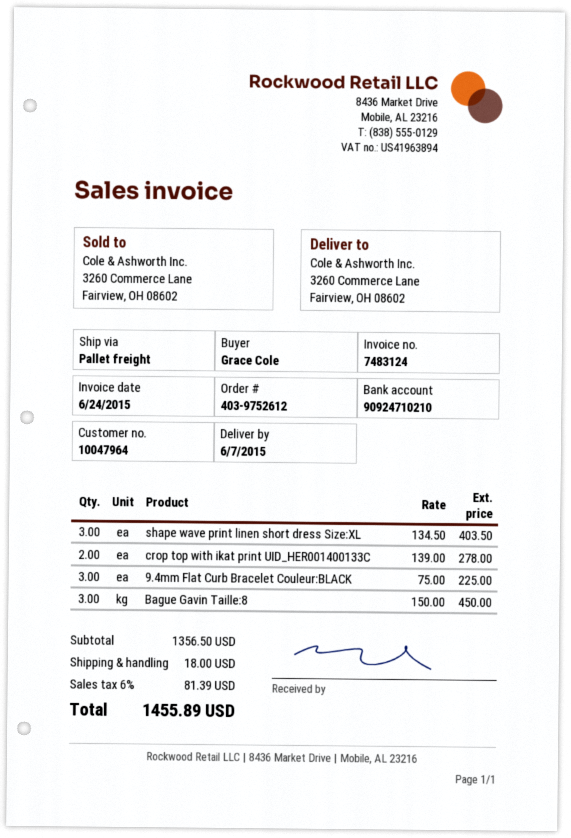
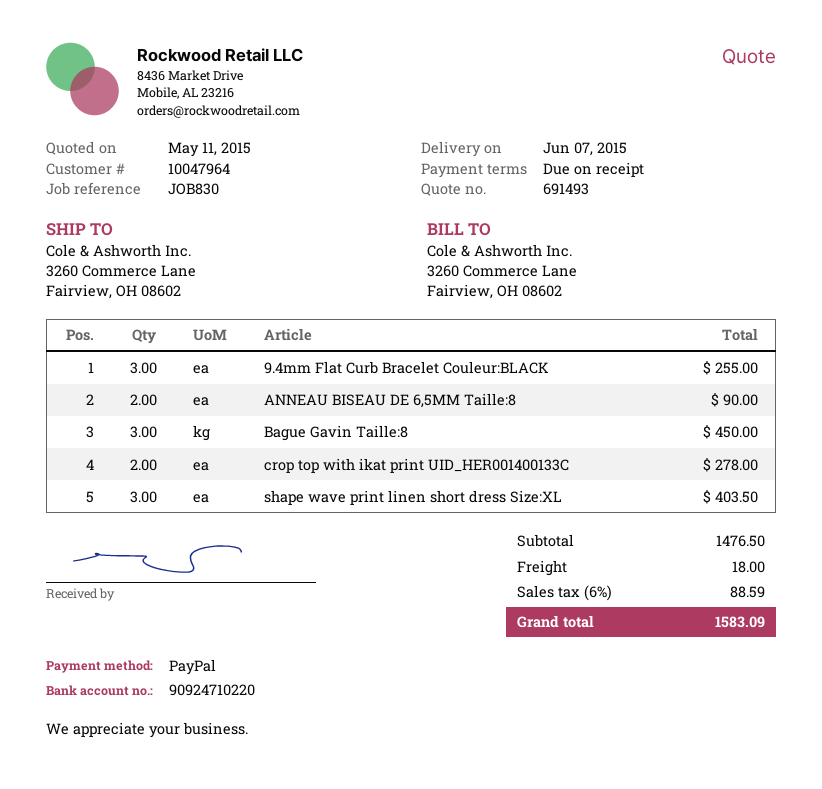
bank account: 90924710210 -> 90924710220
9.4mm Flat Curb Bracelet Couleur:BLACK: 3 for 225.00 -> 3 for 255.00
ANNEAU BISEAU DE 6,5MM Taille:8: none -> 2 for 90.00
subtotal: 1356.50 -> 1476.50
tax: 6% = 81.39 -> 6% = 88.59
total: 1455.89 -> 1583.09

